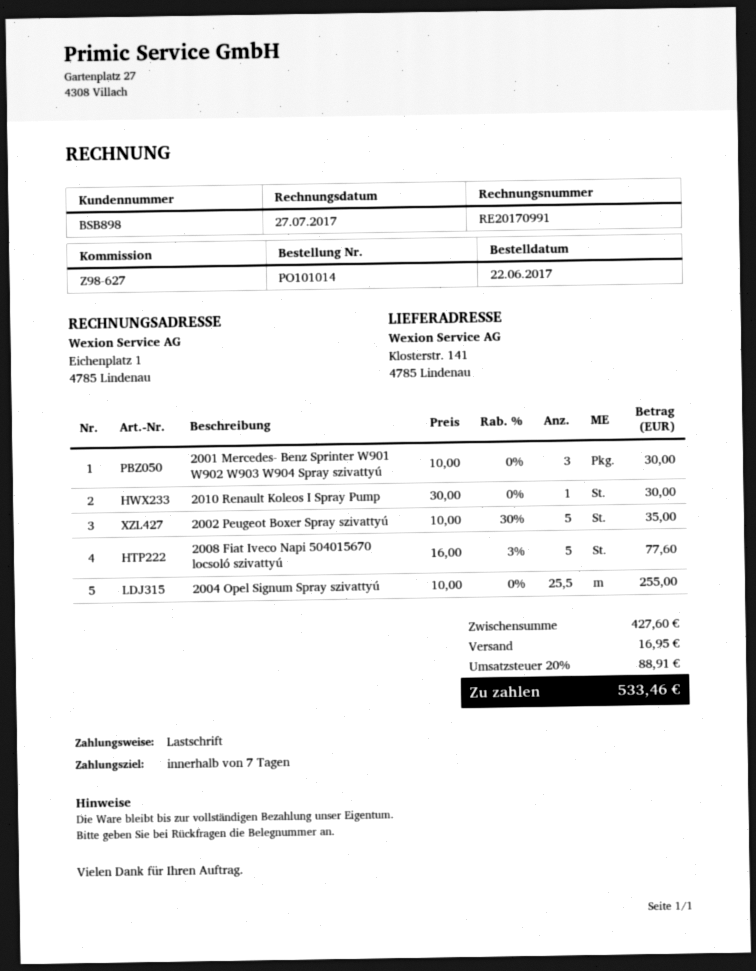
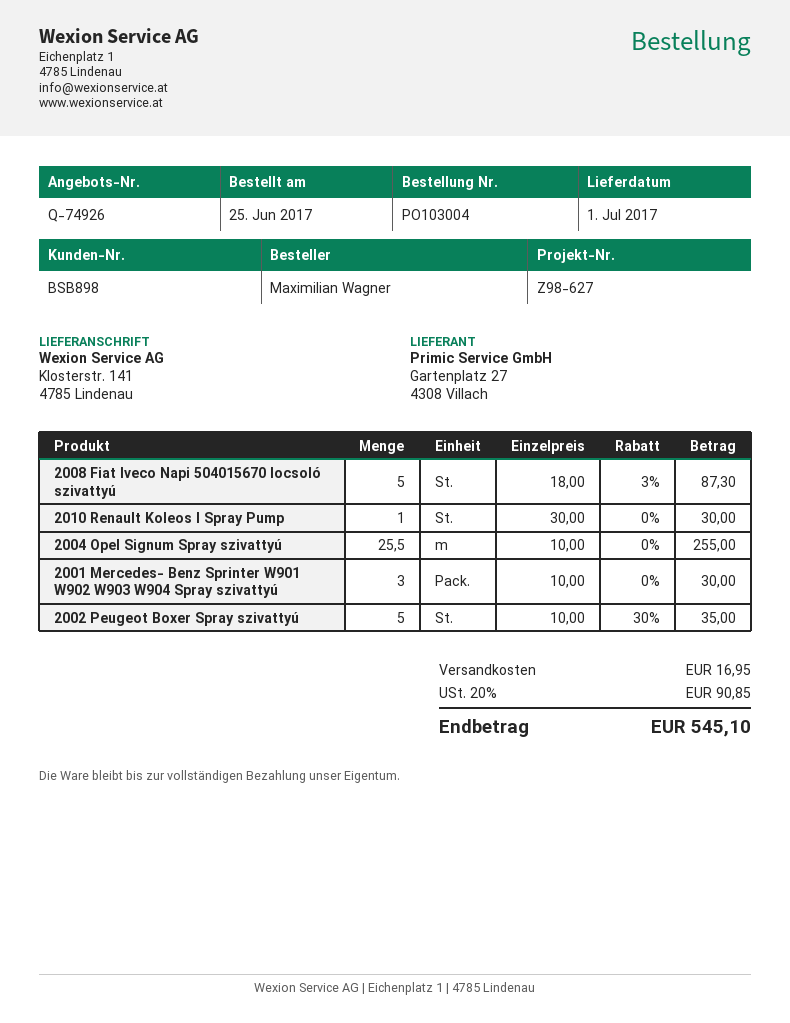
order number: PO101014 -> PO103004
order date: 2017-06-22 -> 2017-06-25
2008 Fiat Iveco Napi 504015670 locsoló szivattyú: 5 x 16.00 - 3% = 77.60 -> 5 x 18.00 - 3% = 87.30
tax: 20% = 88.91 -> 20% = 90.85
total: 533.46 -> 545.10

